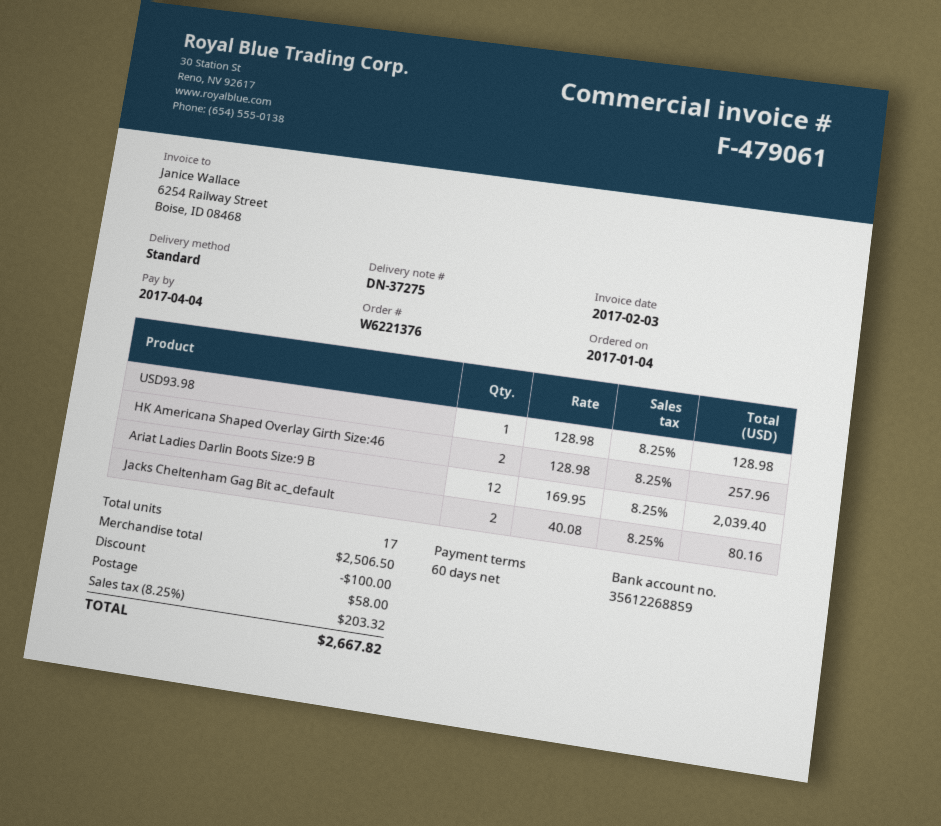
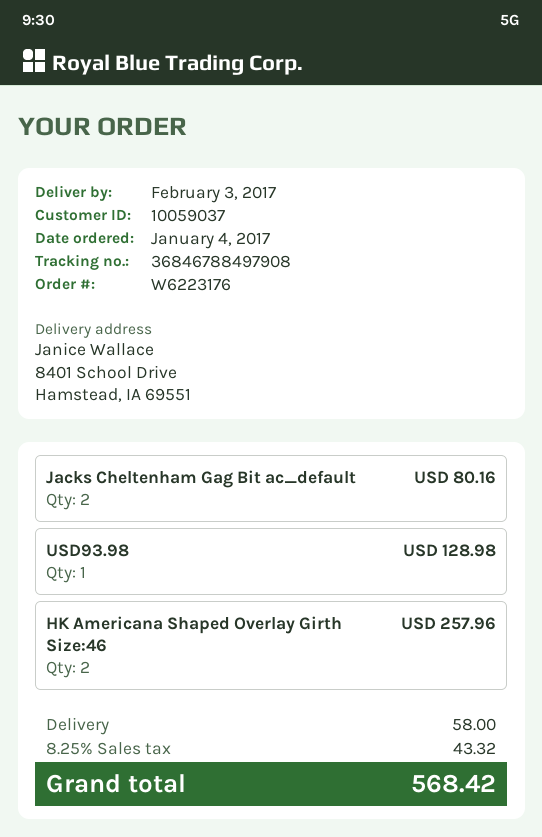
order number: W6221376 -> W6223176
Ariat Ladies Darlin Boots Size:9 B: 12 for 2039.40 -> none
discount: 100.00 -> none
tax: 8.25% = 203.32 -> 8.25% = 43.32
total: 2667.82 -> 568.42

